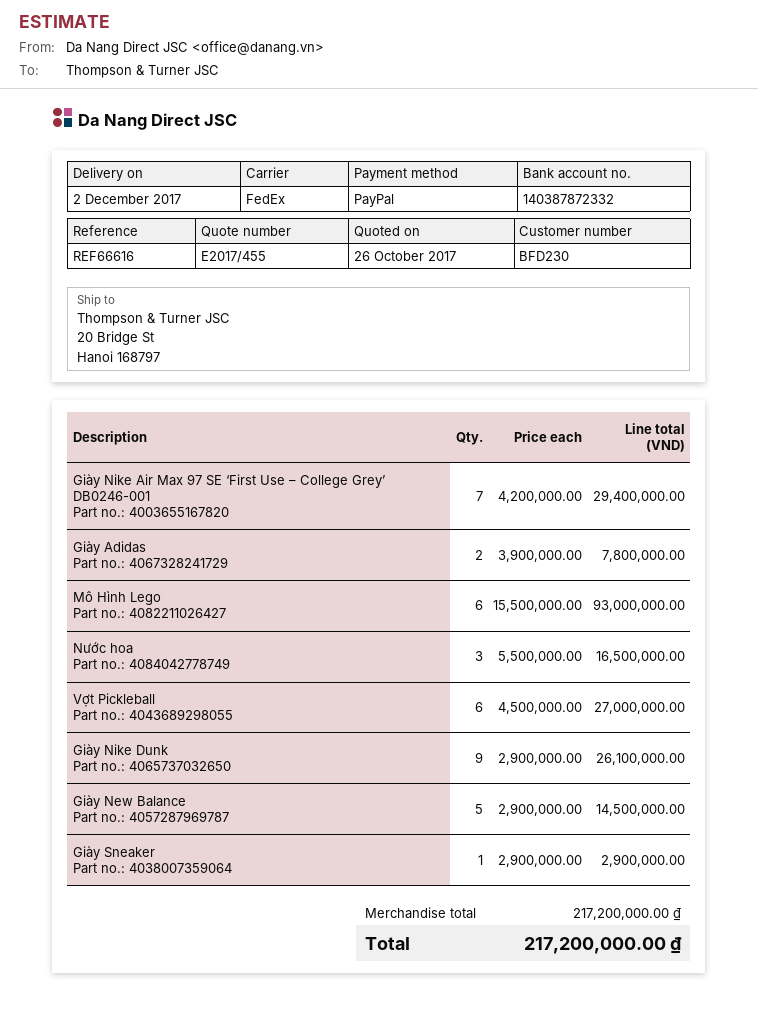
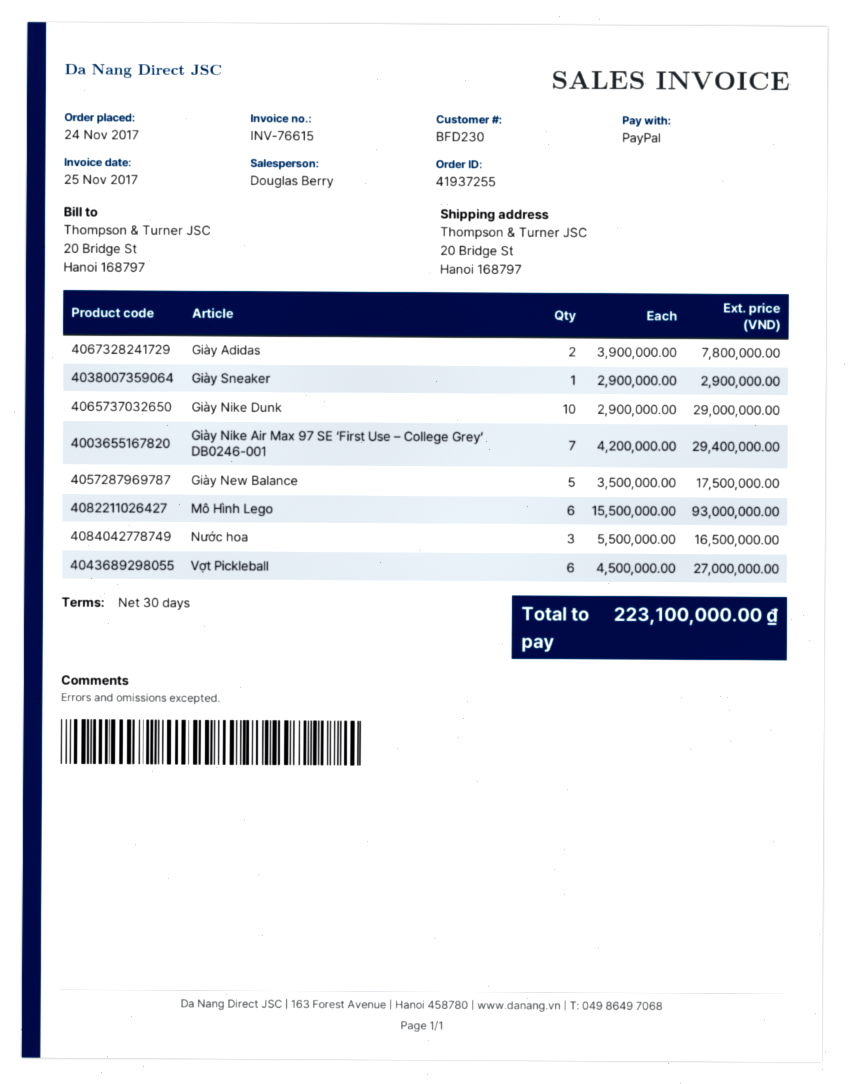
Giày Nike Dunk: 9 x 2900000.00 = 26100000.00 -> 10 x 2900000.00 = 29000000.00
Giày New Balance: 5 x 2900000.00 = 14500000.00 -> 5 x 3500000.00 = 17500000.00
total: 217200000.00 -> 223100000.00

